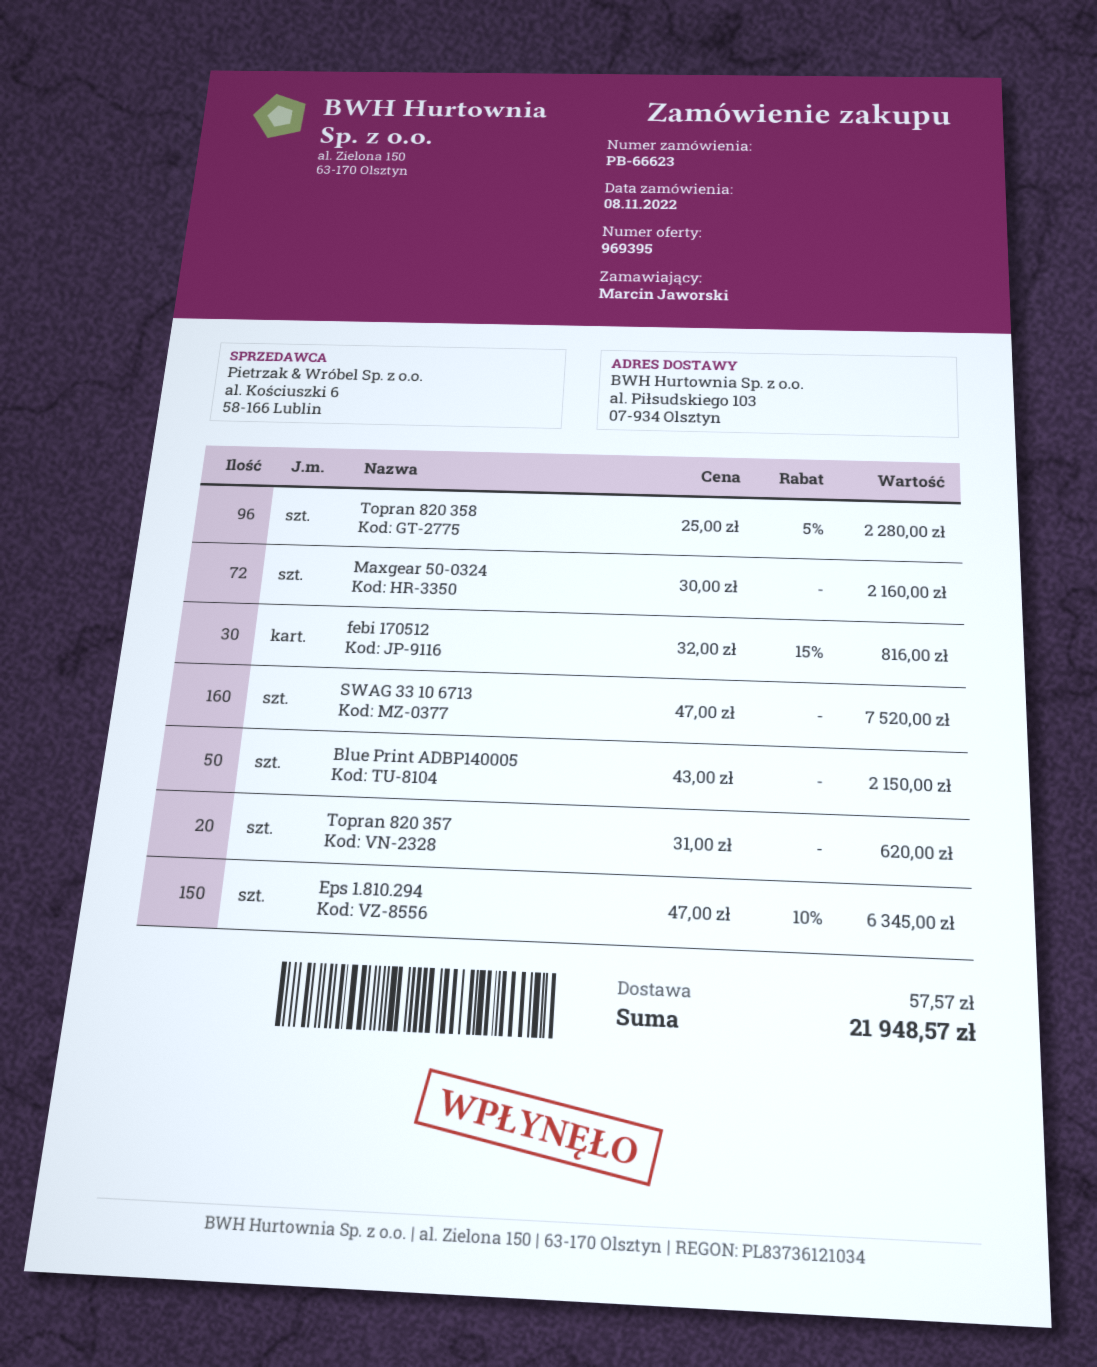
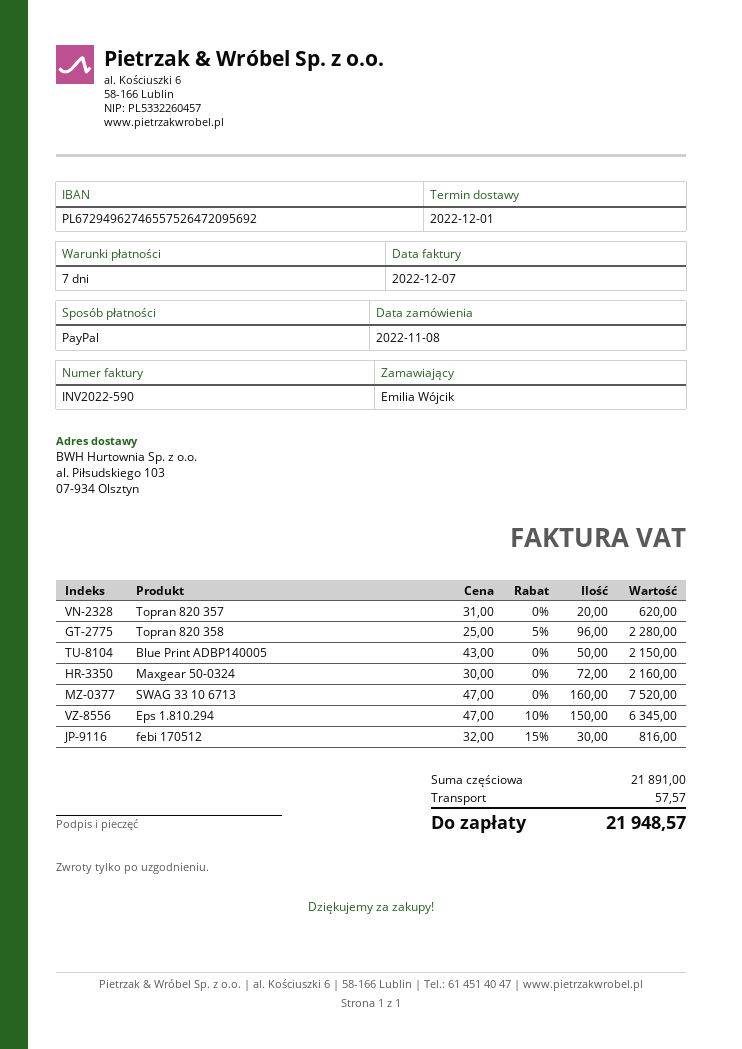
ordered by: Marcin Jaworski -> Emilia Wójcik

